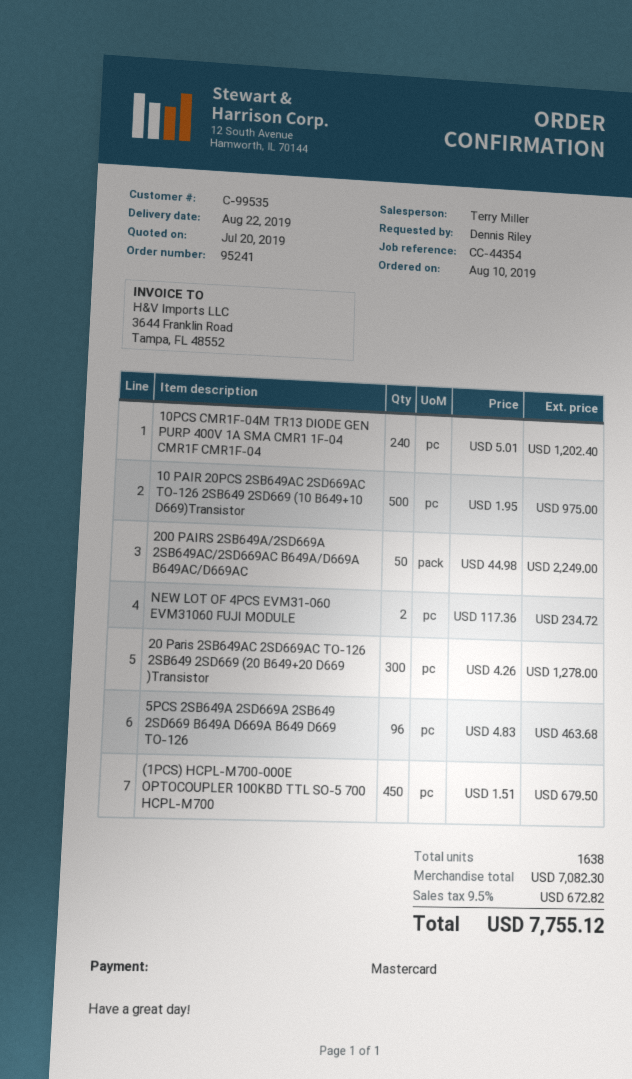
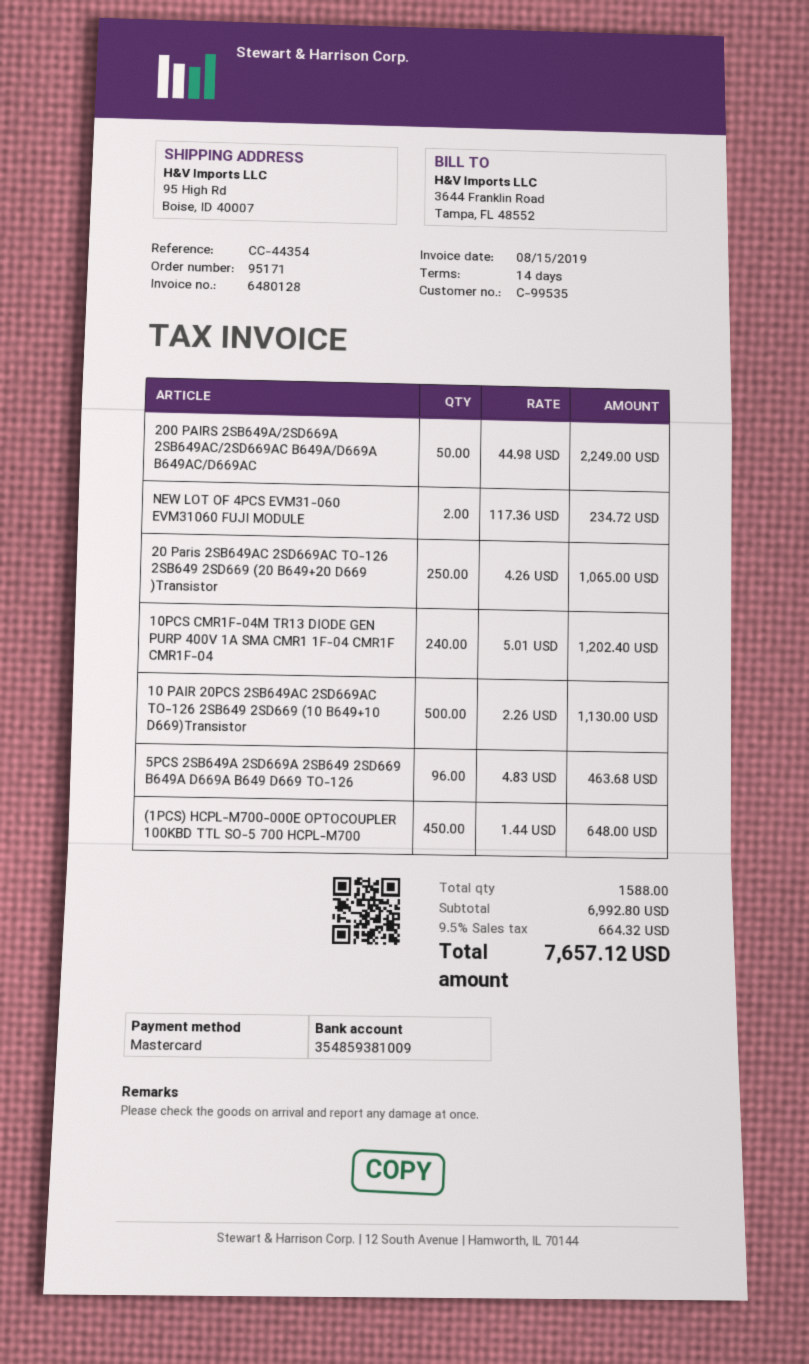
order number: 95241 -> 95171
10 PAIR 20PCS 2SB649AC 2SD669AC TO-126 2SB649 2SD669 (10 B649+10 D669)Transistor: 500 x 1.95 = 975.00 -> 500 x 2.26 = 1130.00
20 Paris 2SB649AC 2SD669AC TO-126 2SB649 2SD669 (20 B649+20 D669 )Transistor: 300 x 4.26 = 1278.00 -> 250 x 4.26 = 1065.00
(1PCS) HCPL-M700-000E OPTOCOUPLER 100KBD TTL SO-5 700 HCPL-M700: 450 x 1.51 = 679.50 -> 450 x 1.44 = 648.00
total quantity: 1638 -> 1588
subtotal: 7082.30 -> 6992.80
tax: 9.5% = 672.82 -> 9.5% = 664.32
total: 7755.12 -> 7657.12

